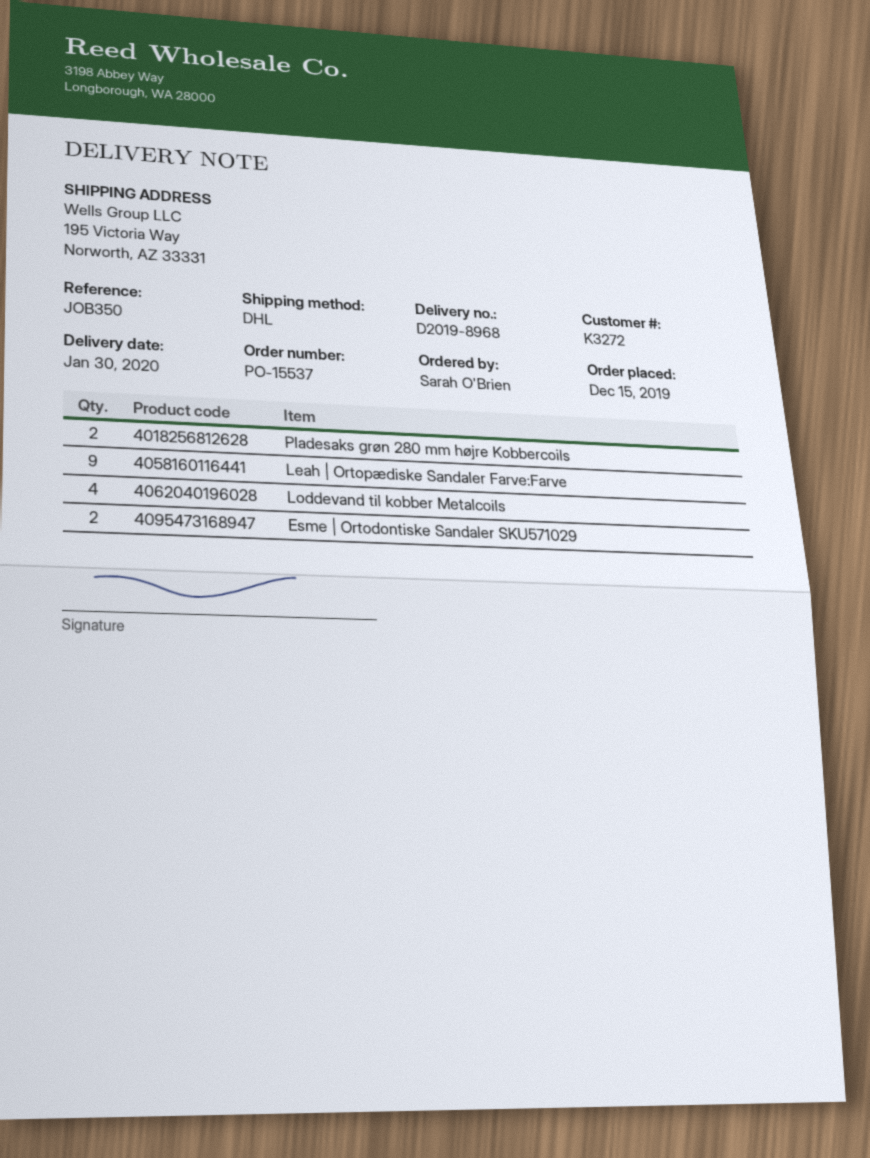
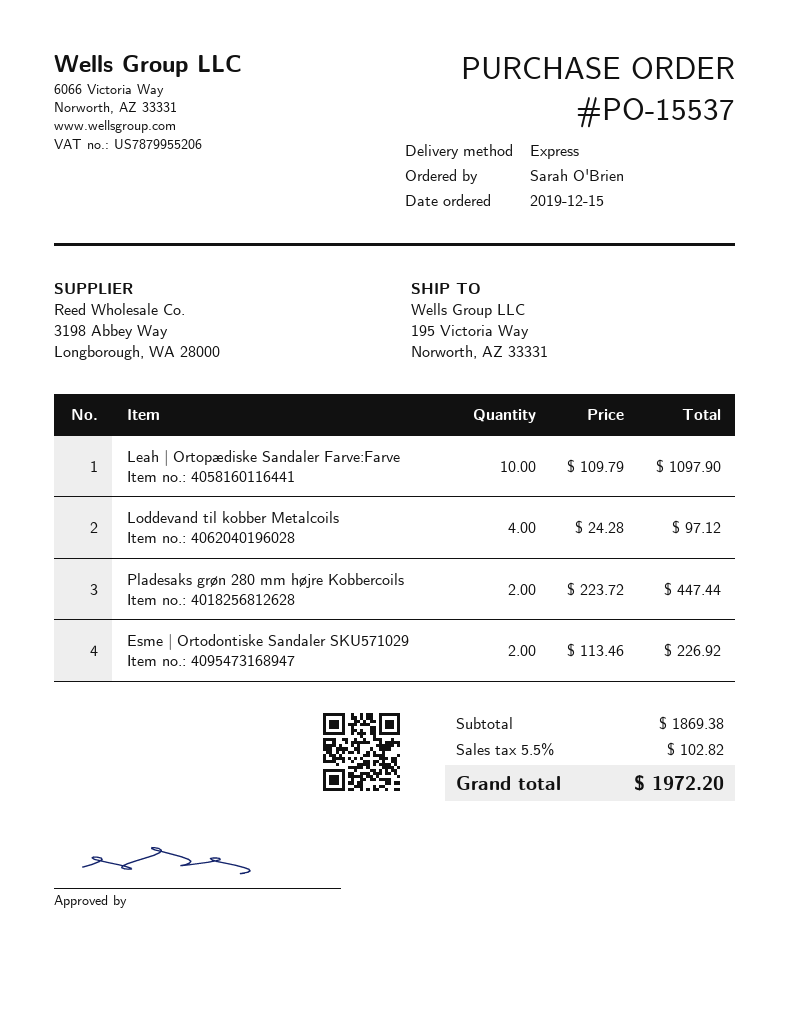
shipping method: DHL -> express
Leah | Ortopædiske Sandaler Farve:Farve: 9 -> 10

